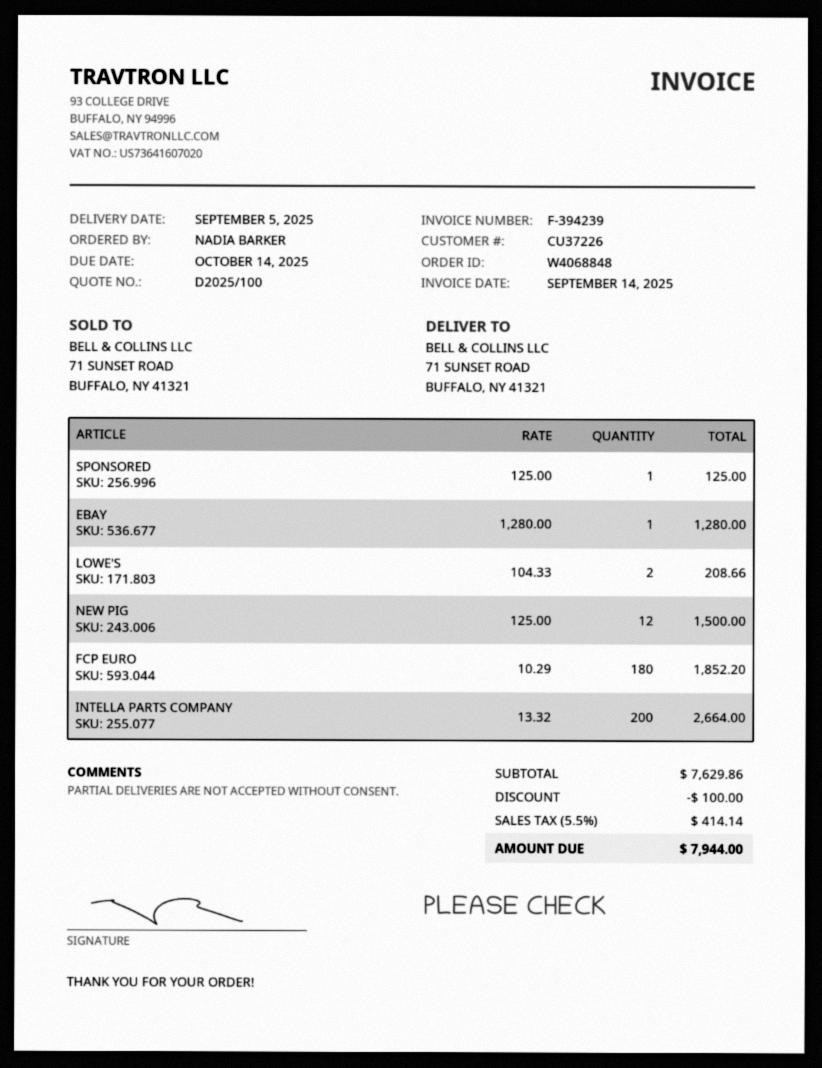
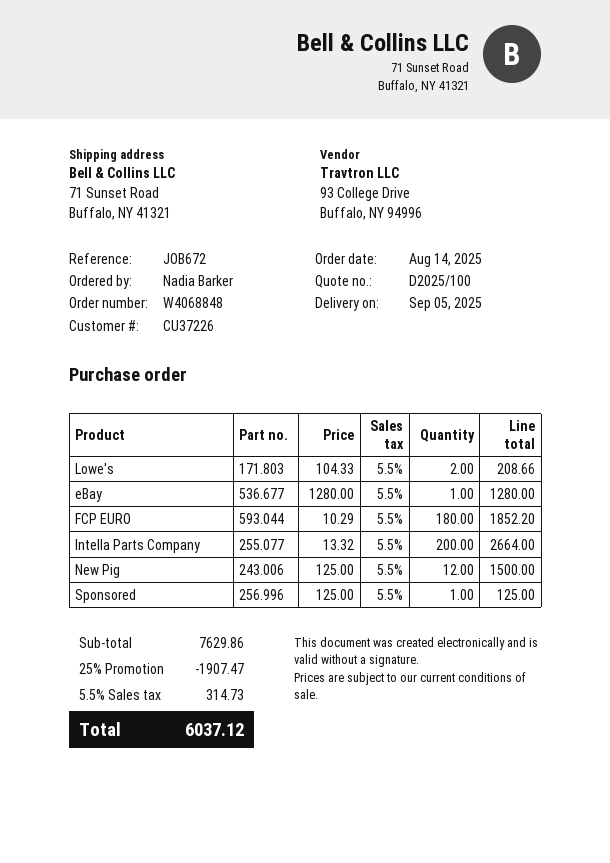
discount: 100.00 -> 1907.47
tax: 5.5% = 414.14 -> 5.5% = 314.73
total: 7944.00 -> 6037.12

